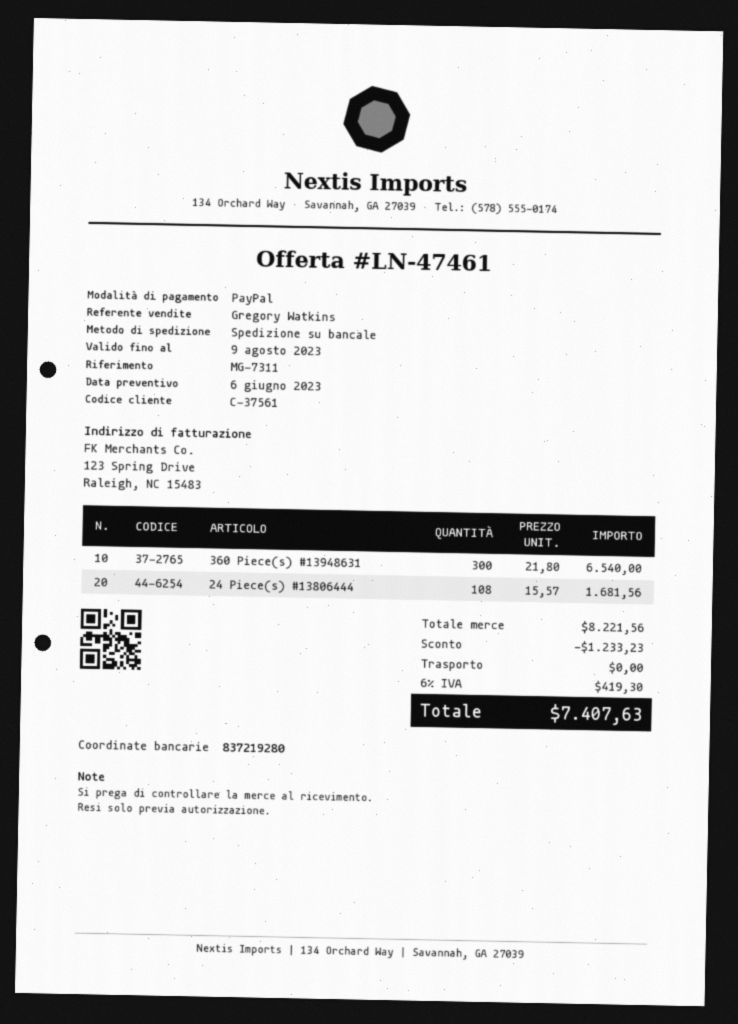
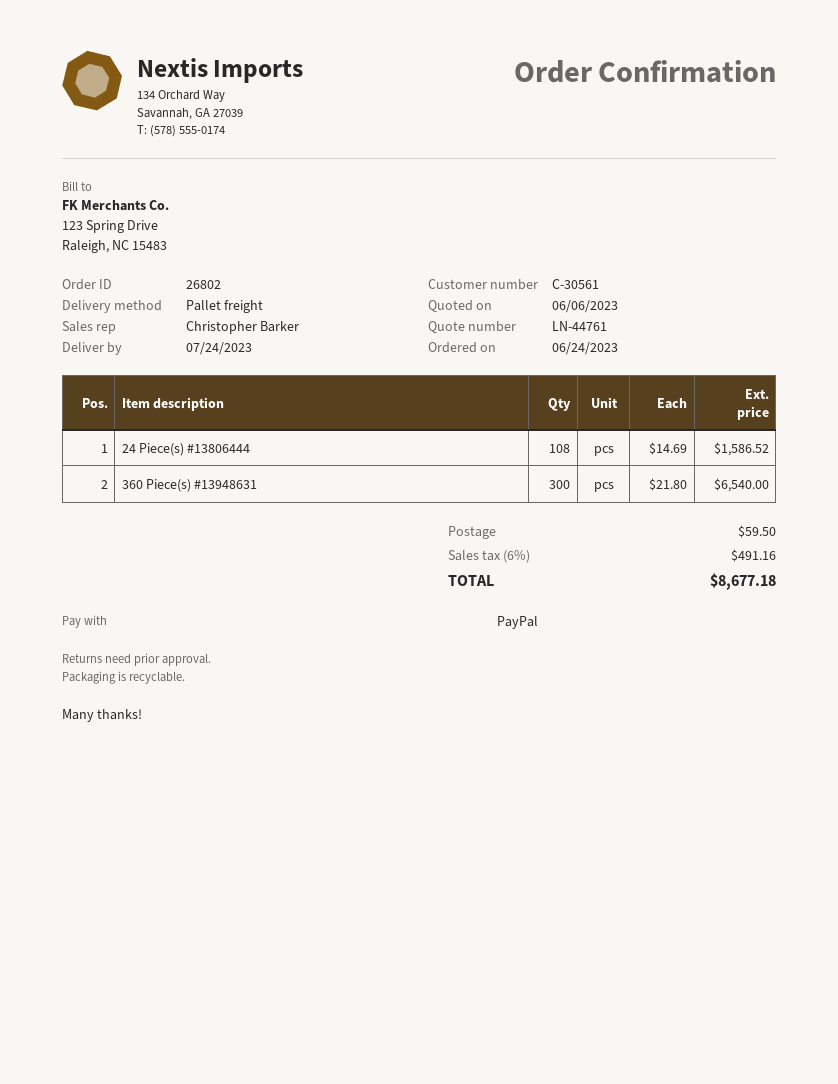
quote number: LN-47461 -> LN-44761
customer number: C-37561 -> C-30561
sales rep: Gregory Watkins -> Christopher Barker
24 Piece(s) #13806444: 108 x 15.57 = 1681.56 -> 108 x 14.69 = 1586.52
discount: 1233.23 -> none
shipping: 0.00 -> 59.50
tax: 6% = 419.30 -> 6% = 491.16
total: 7407.63 -> 8677.18

